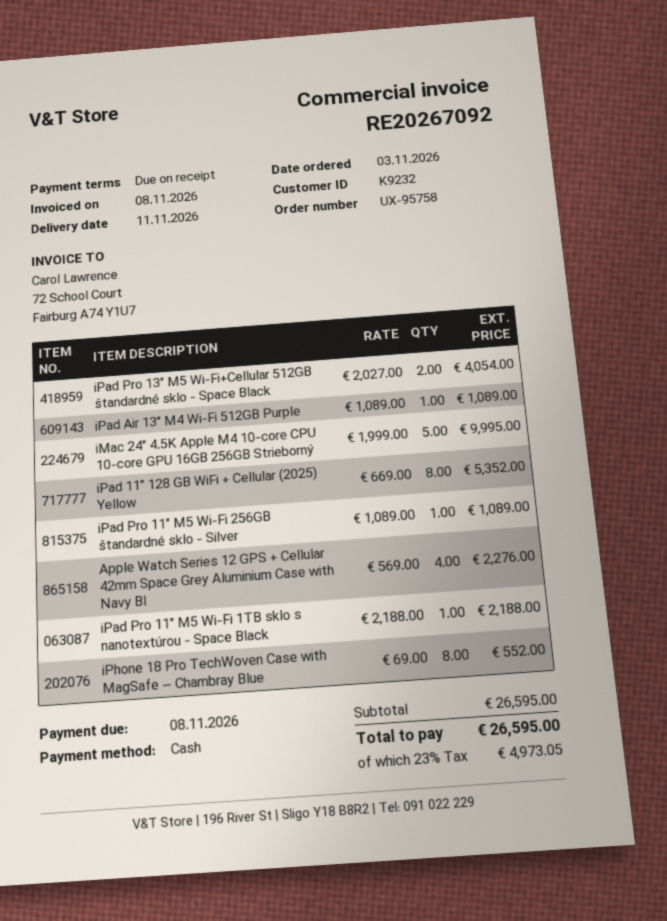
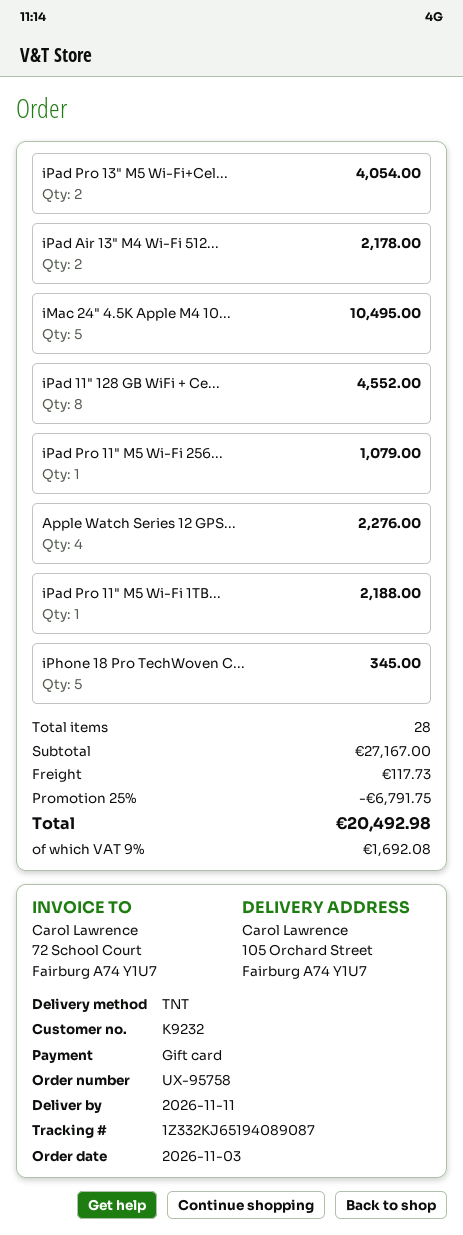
payment method: cash -> gift card
iPad Air 13" M4 Wi-Fi 512GB Purple: 1 for 1089.00 -> 2 for 2178.00
iMac 24" 4.5K Apple M4 10-core CPU 10-core GPU 16GB 256GB Strieborný: 5 for 9995.00 -> 5 for 10495.00
iPad 11" 128 GB WiFi + Cellular (2025) Yellow: 8 for 5352.00 -> 8 for 4552.00
iPad Pro 11" M5 Wi-Fi 256GB štandardné sklo - Silver: 1 for 1089.00 -> 1 for 1079.00
iPhone 18 Pro TechWoven Case with MagSafe – Chambray Blue: 8 for 552.00 -> 5 for 345.00
subtotal: 26595.00 -> 27167.00
discount: none -> 25% = 6791.75
shipping: none -> 117.73
tax: 23% = 4973.05 -> 9% = 1692.08
total: 26595.00 -> 20492.98

